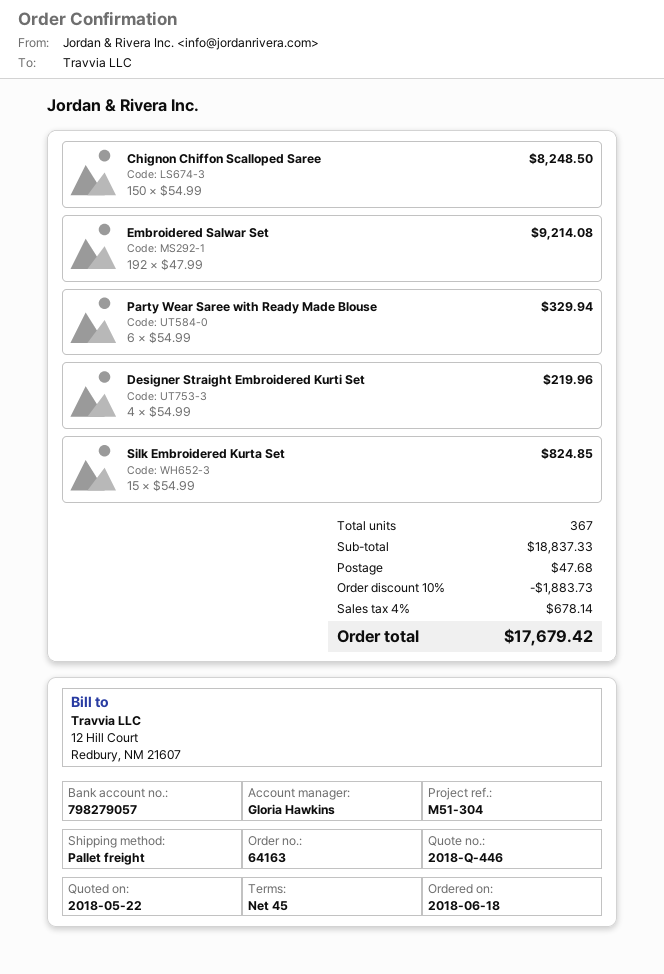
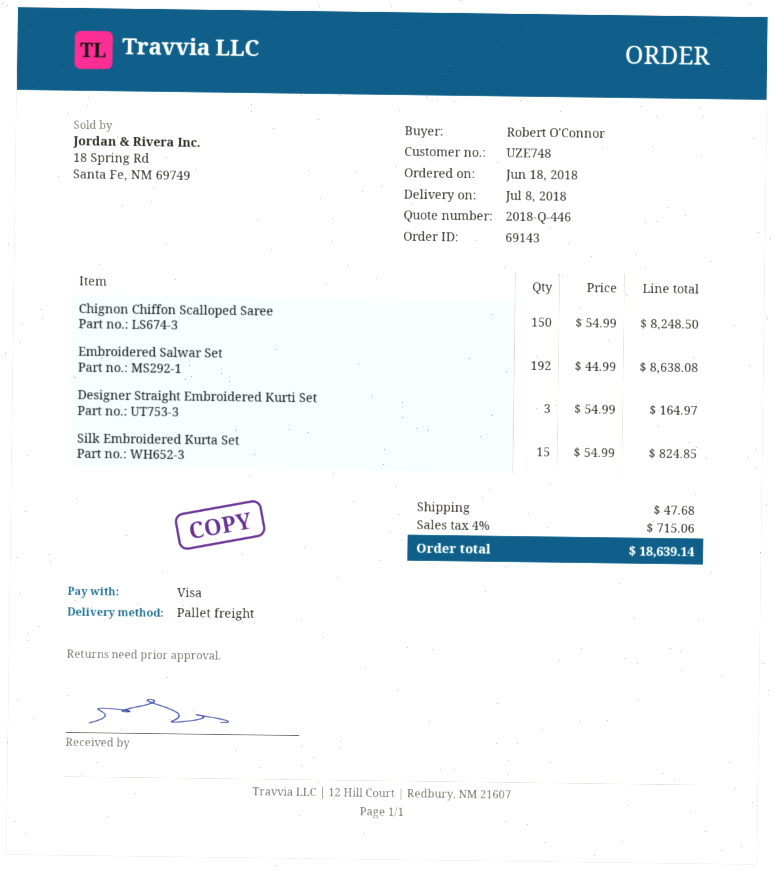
order number: 64163 -> 69143
Embroidered Salwar Set: 192 x 47.99 = 9214.08 -> 192 x 44.99 = 8638.08
Party Wear Saree with Ready Made Blouse: 6 x 54.99 = 329.94 -> none
Designer Straight Embroidered Kurti Set: 4 x 54.99 = 219.96 -> 3 x 54.99 = 164.97
discount: 10% = 1883.73 -> none
tax: 4% = 678.14 -> 4% = 715.06
total: 17679.42 -> 18639.14

